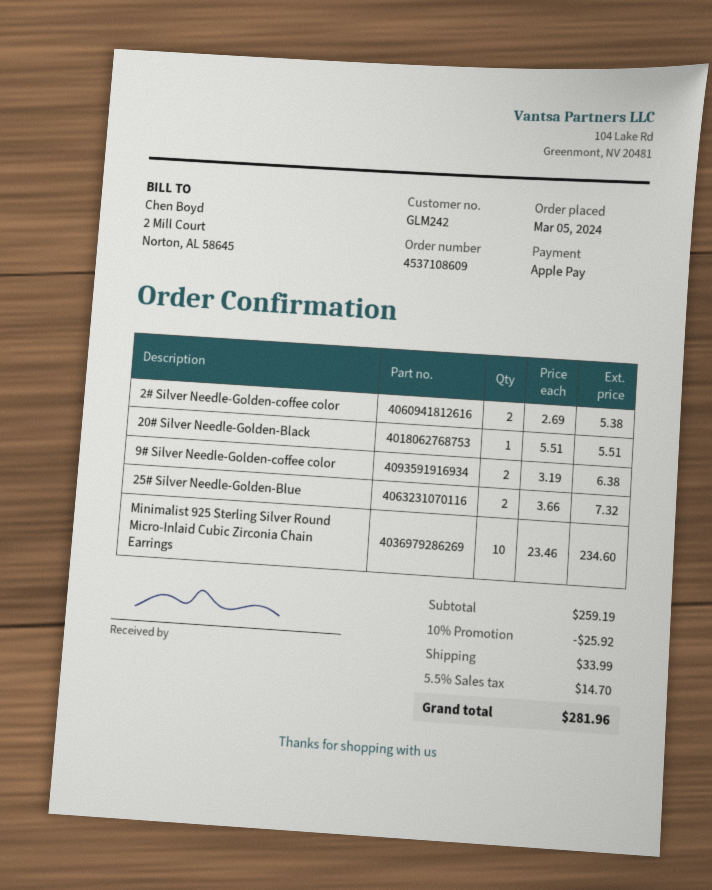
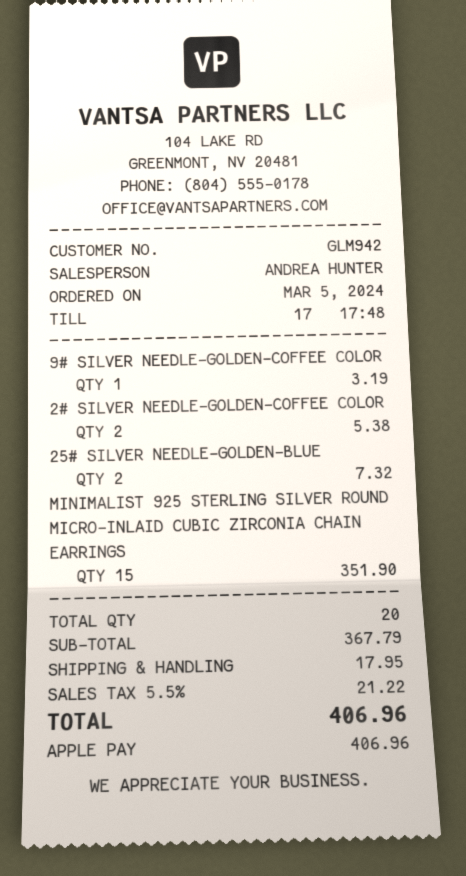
customer number: GLM242 -> GLM942
20# Silver Needle-Golden-Black: 1 for 5.51 -> none
9# Silver Needle-Golden-coffee color: 2 for 6.38 -> 1 for 3.19
Minimalist 925 Sterling Silver Round Micro-Inlaid Cubic Zirconia Chain Earrings: 10 for 234.60 -> 15 for 351.90
subtotal: 259.19 -> 367.79
discount: 10% = 25.92 -> none
shipping: 33.99 -> 17.95
tax: 5.5% = 14.70 -> 5.5% = 21.22
total: 281.96 -> 406.96

